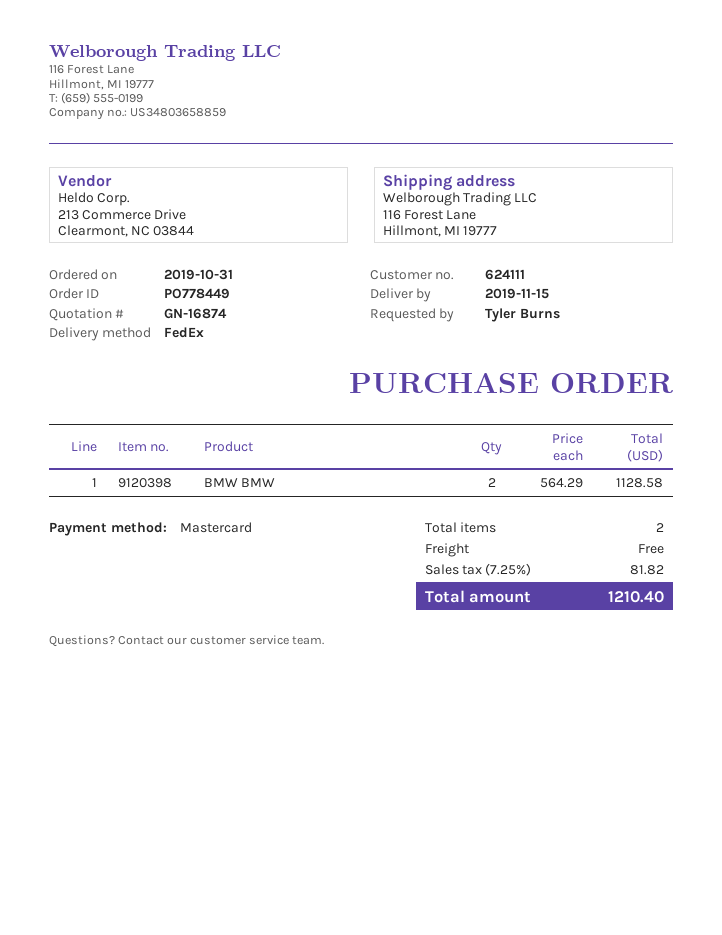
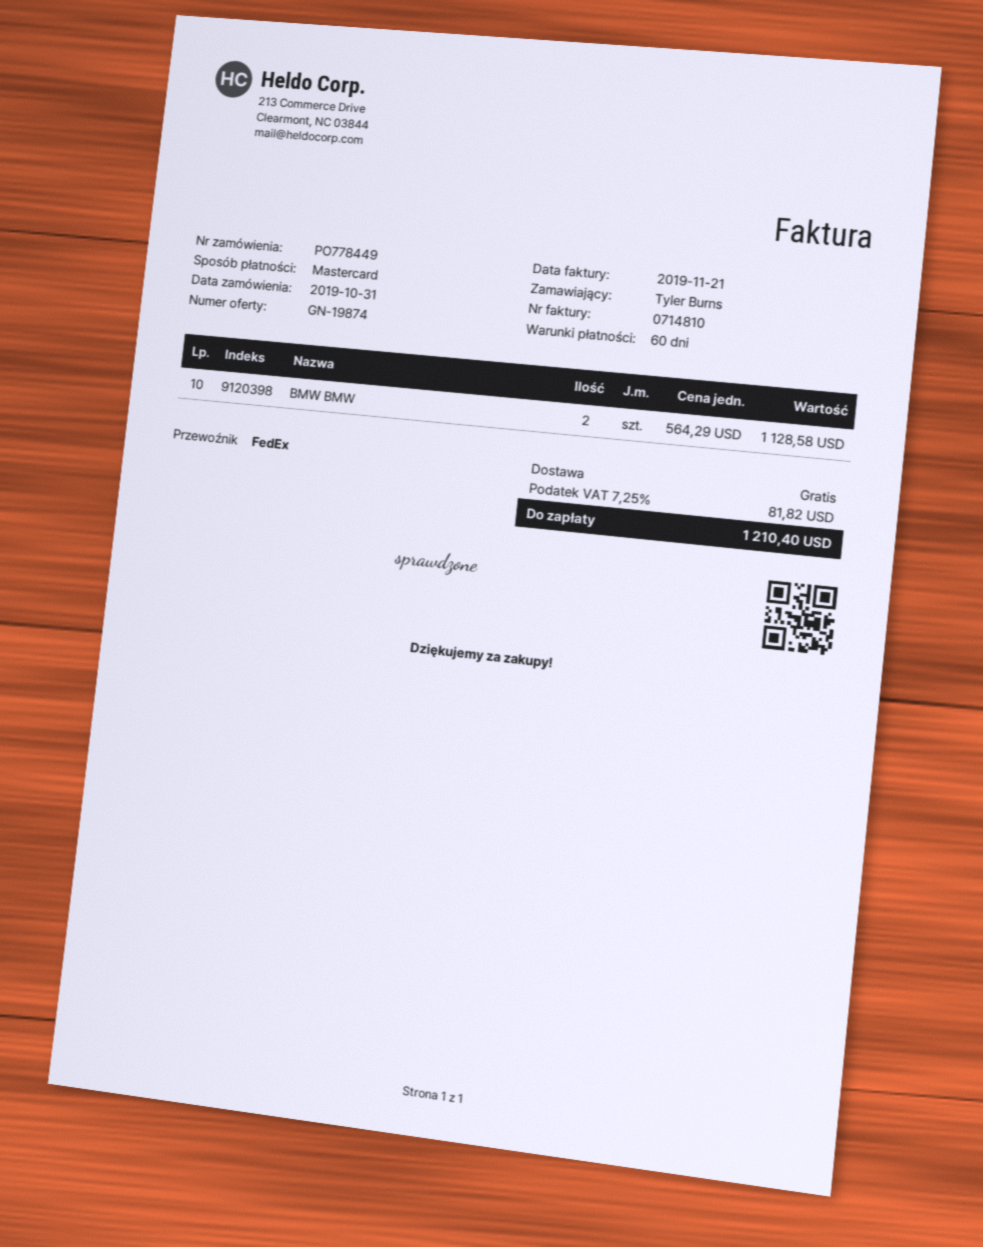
quote number: GN-16874 -> GN-19874

